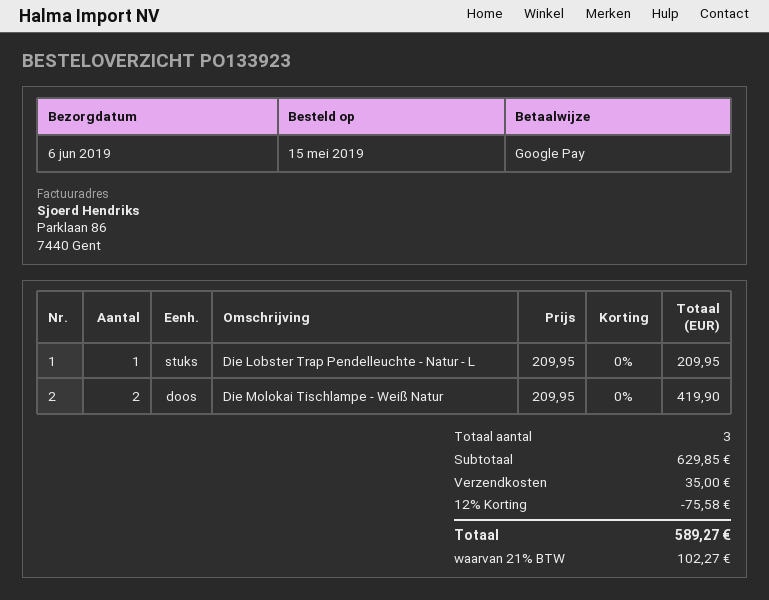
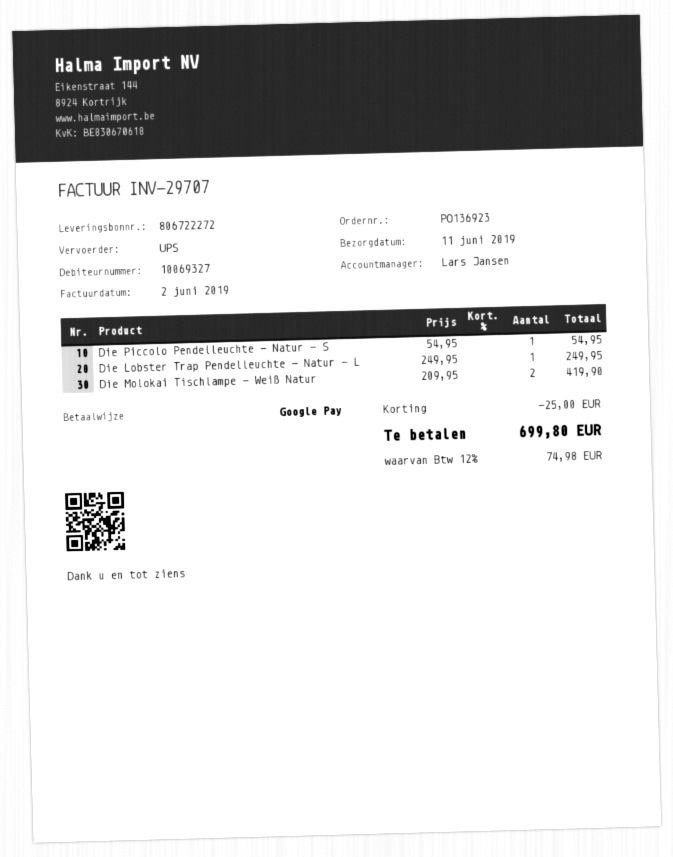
order number: PO133923 -> PO136923
delivery date: 2019-06-06 -> 2019-06-11
Die Lobster Trap Pendelleuchte - Natur - L: 1 x 209.95 = 209.95 -> 1 x 249.95 = 249.95
Die Piccolo Pendelleuchte - Natur - S: none -> 1 x 54.95 = 54.95
discount: 75.58 -> 25.00
shipping: 35.00 -> none
tax: 21% = 102.27 -> 12% = 74.98
total: 589.27 -> 699.80

